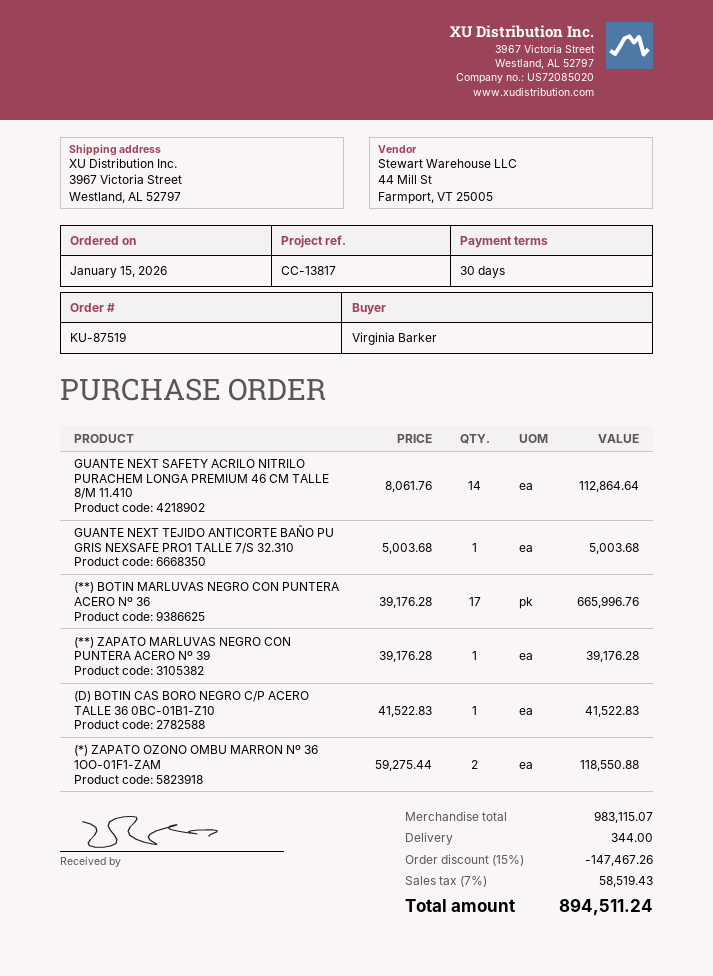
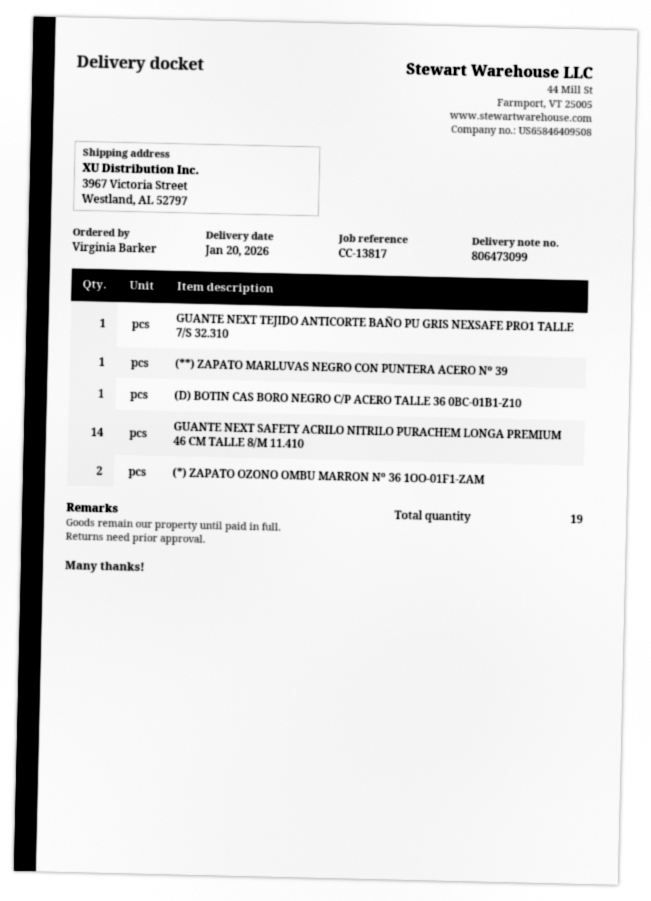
(**) BOTIN MARLUVAS NEGRO CON PUNTERA ACERO Nº 36: 17 -> none

